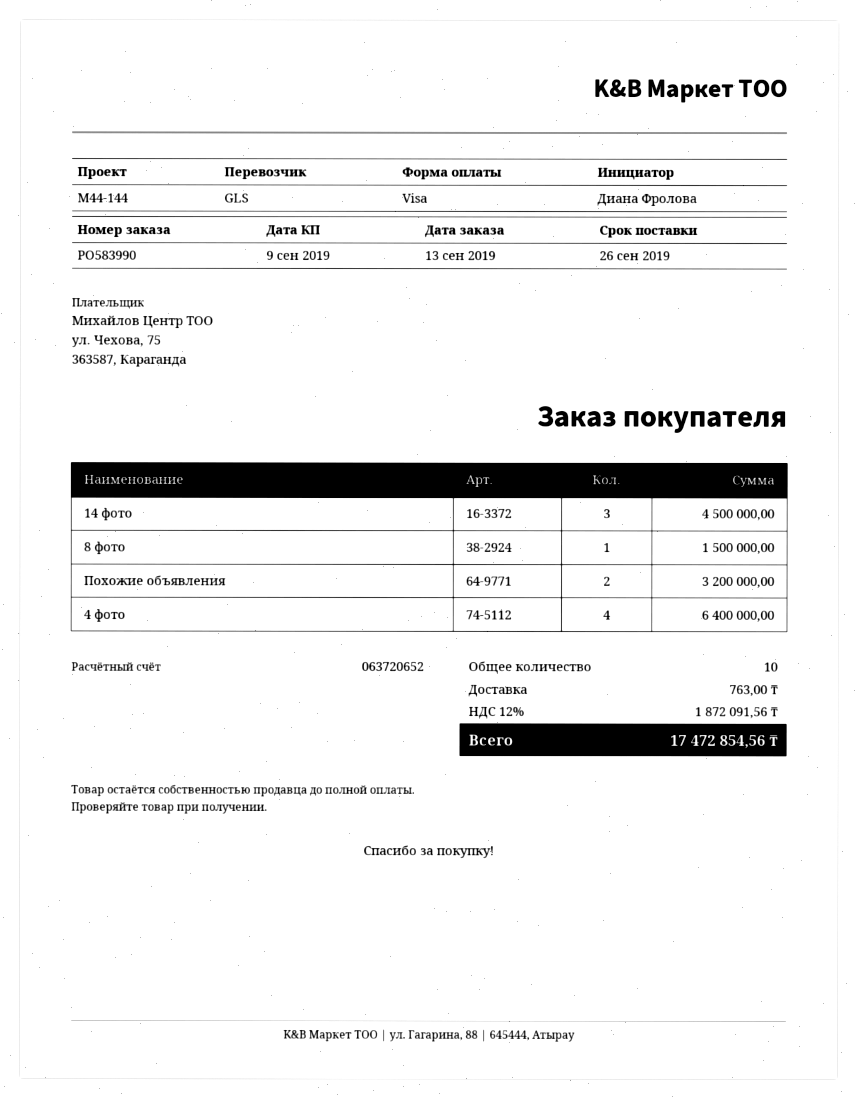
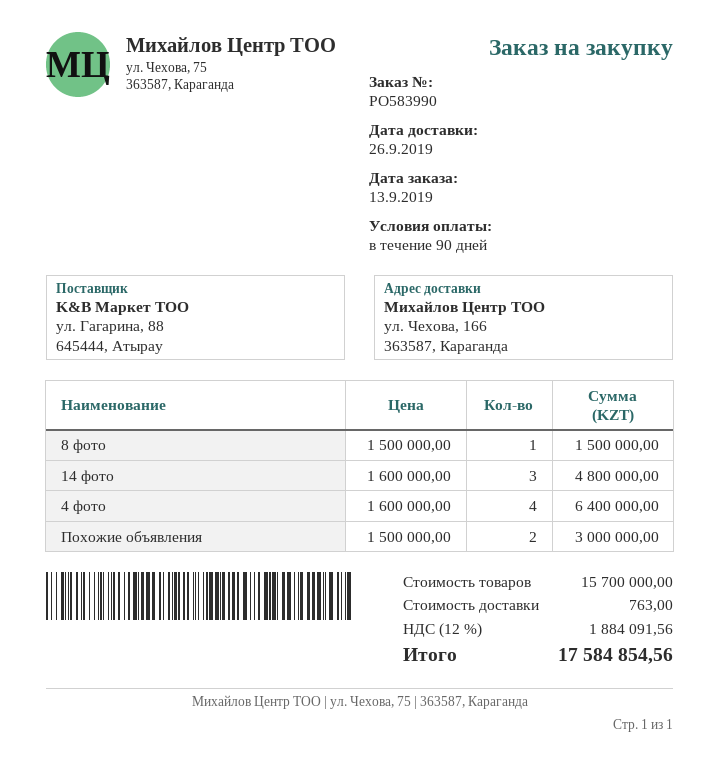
14 фото: 3 for 4500000.00 -> 3 for 4800000.00
Похожие объявления: 2 for 3200000.00 -> 2 for 3000000.00
tax: 12% = 1872091.56 -> 12% = 1884091.56
total: 17472854.56 -> 17584854.56

